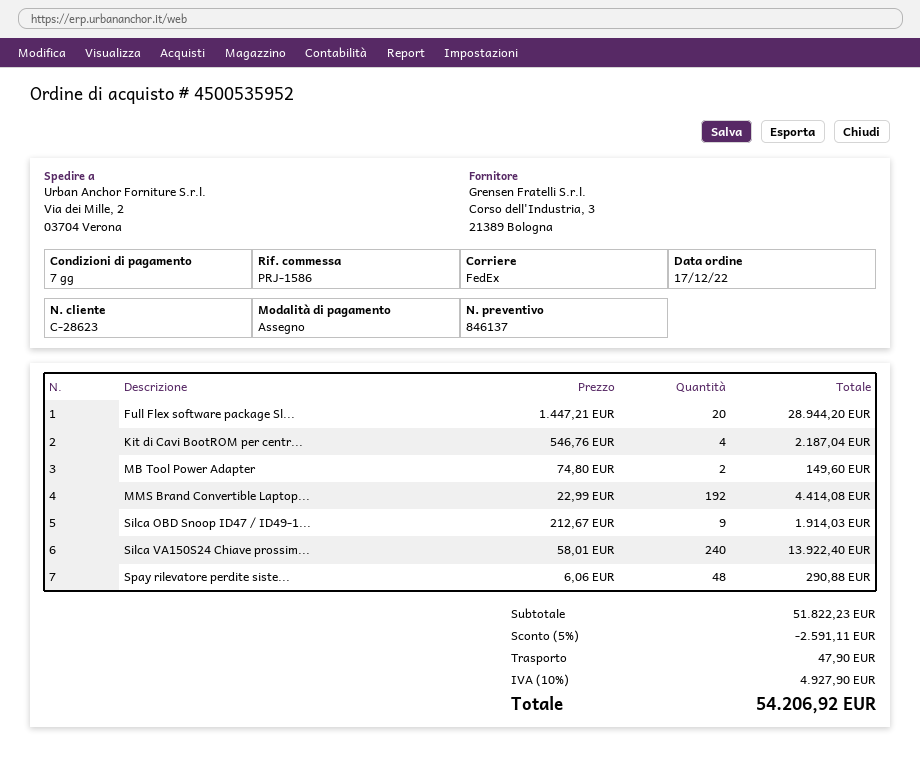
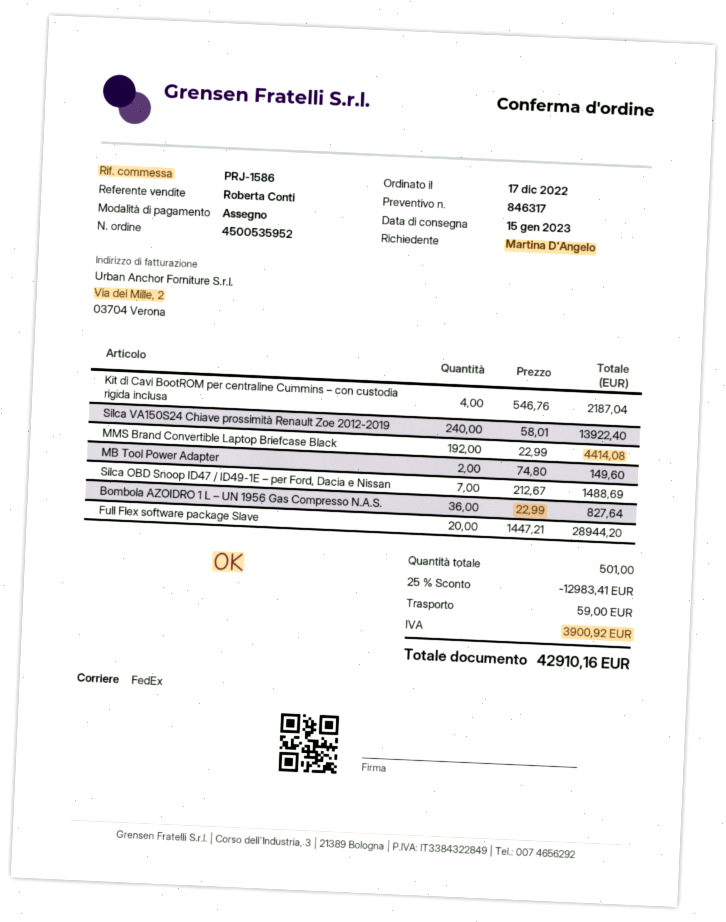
quote number: 846137 -> 846317
Silca OBD Snoop ID47 / ID49-1...: 9 x 212.67 = 1914.03 -> 7 x 212.67 = 1488.69
Spay rilevatore perdite siste...: 48 x 6.06 = 290.88 -> none
Bombola AZOIDRO 1 L – UN 1956 Gas Compresso N.A.S.: none -> 36 x 22.99 = 827.64
discount: 5% = 2591.11 -> 25% = 12983.41
shipping: 47.90 -> 59.00
tax: 4927.90 -> 3900.92
total: 54206.92 -> 42910.16

